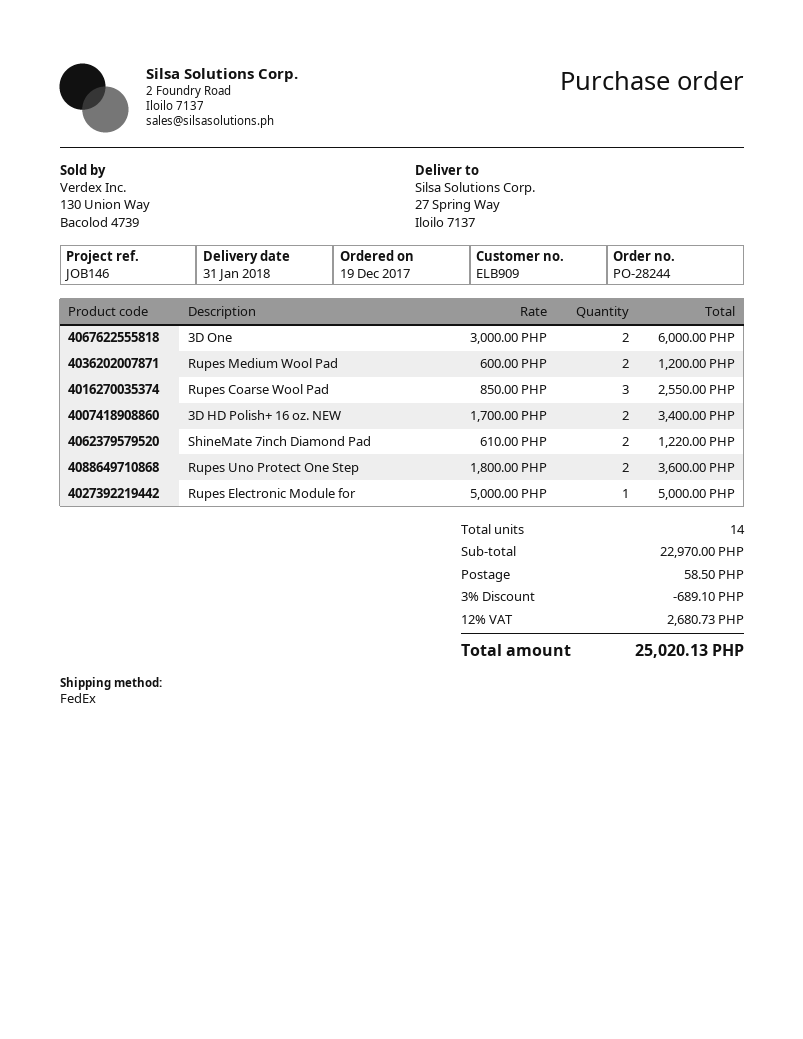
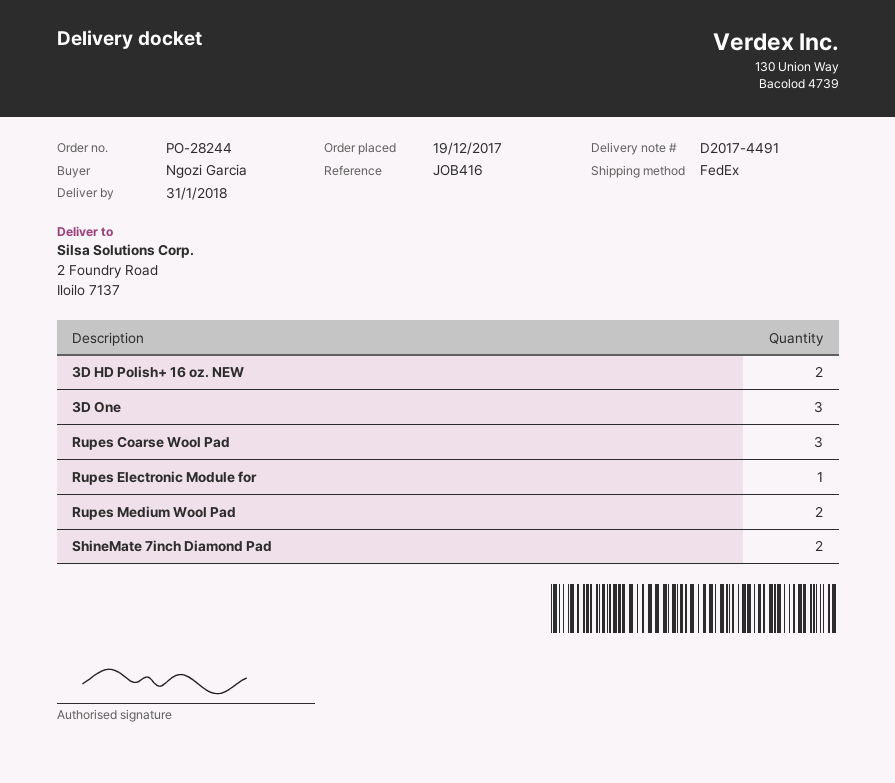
reference: JOB146 -> JOB416
ship to: 27 Spring Way, Iloilo 7137 -> 2 Foundry Road, Iloilo 7137
3D One: 2 -> 3
Rupes Uno Protect One Step: 2 -> none

